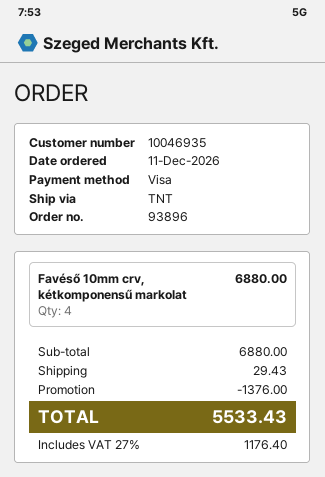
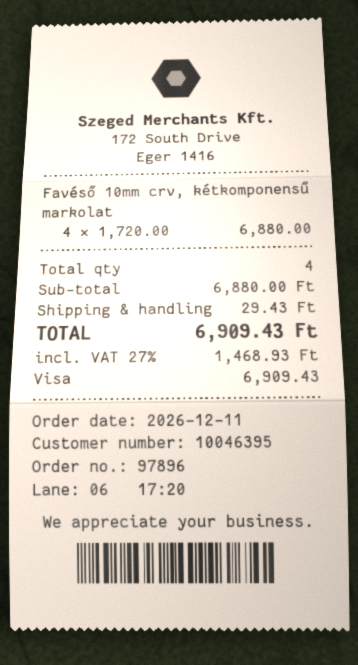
order number: 93896 -> 97896
customer number: 10046935 -> 10046395
discount: 1376.00 -> none
tax: 27% = 1176.40 -> 27% = 1468.93
total: 5533.43 -> 6909.43

